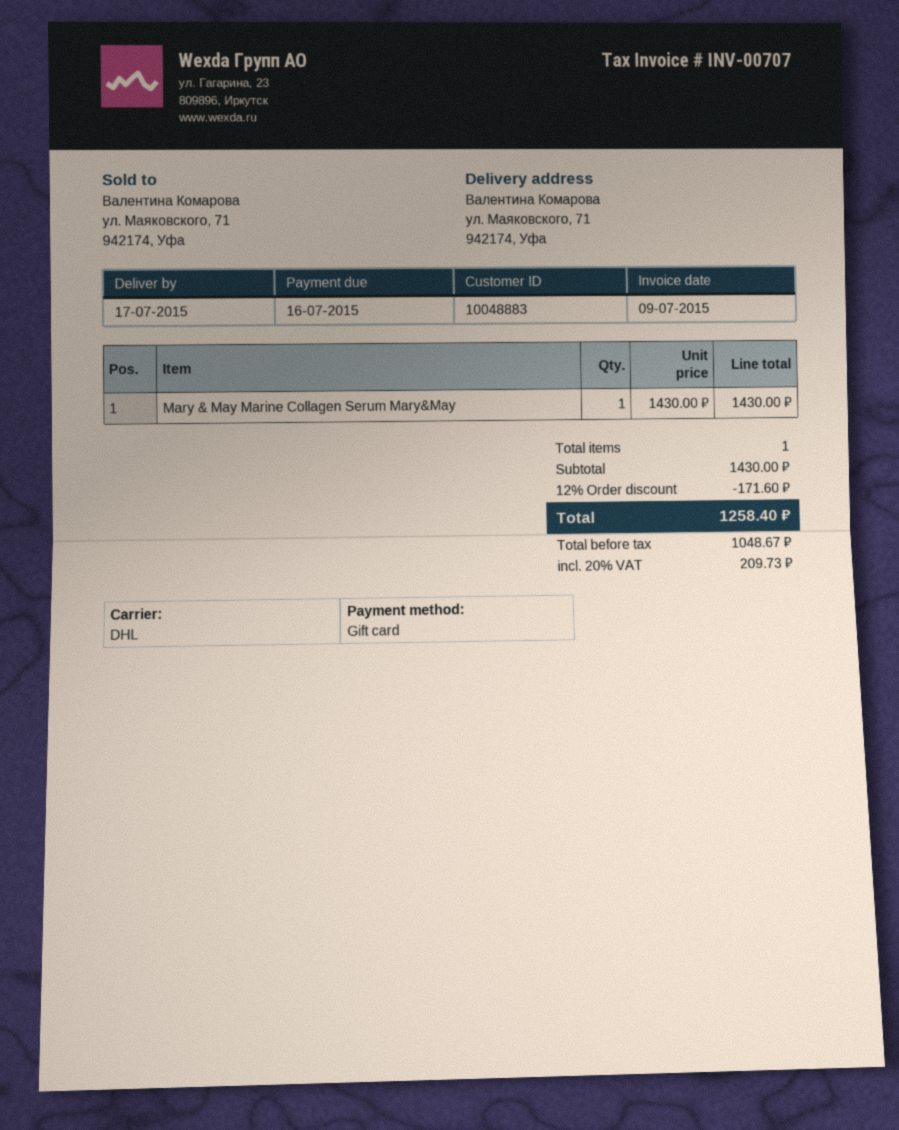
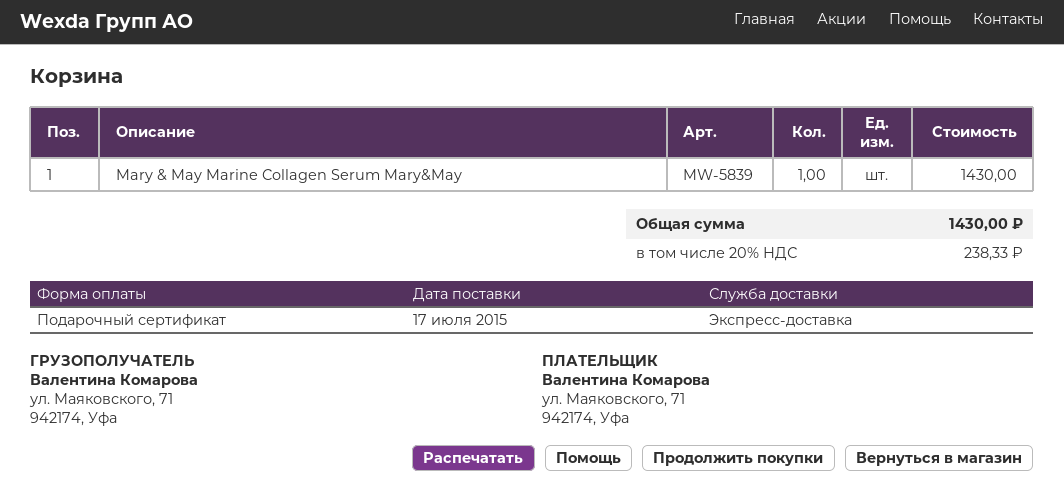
shipping method: DHL -> express
discount: 12% = 171.60 -> none
tax: 20% = 209.73 -> 20% = 238.33
total: 1258.40 -> 1430.00

